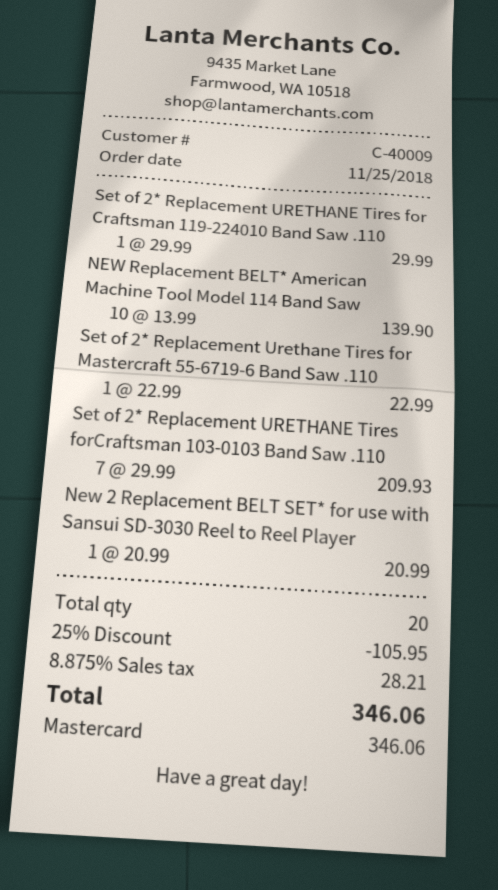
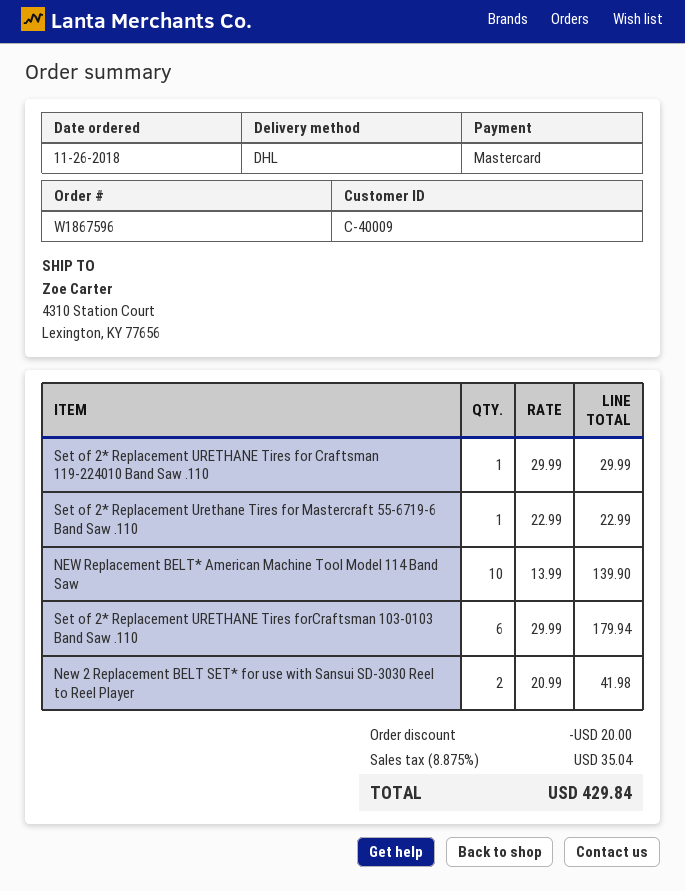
order date: 2018-11-25 -> 2018-11-26
Set of 2* Replacement URETHANE Tires forCraftsman 103-0103 Band Saw .110: 7 x 29.99 = 209.93 -> 6 x 29.99 = 179.94
New 2 Replacement BELT SET* for use with Sansui SD-3030 Reel to Reel Player: 1 x 20.99 = 20.99 -> 2 x 20.99 = 41.98
discount: 105.95 -> 20.00
tax: 8.875% = 28.21 -> 8.875% = 35.04
total: 346.06 -> 429.84

